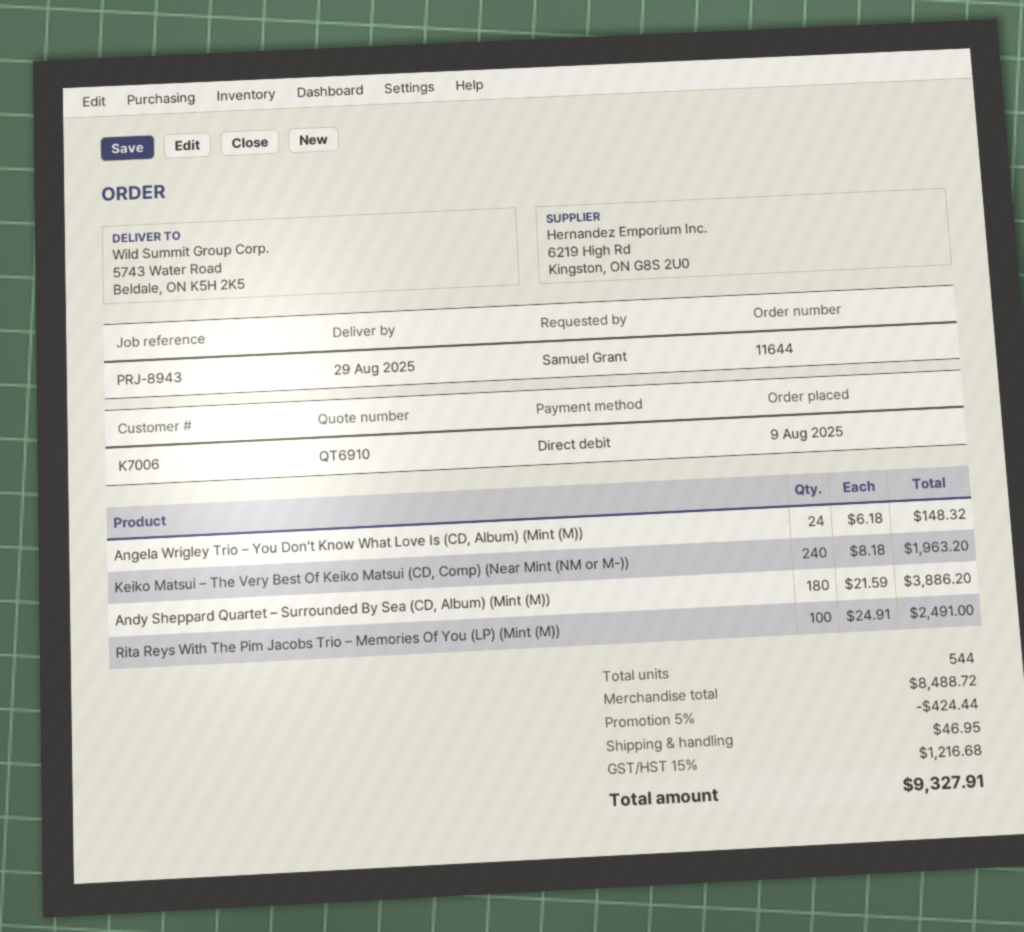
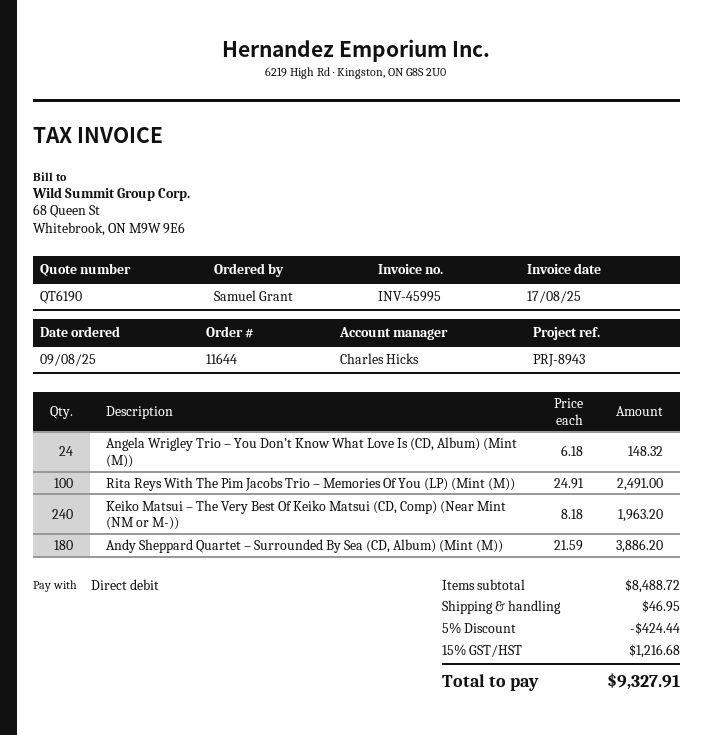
quote number: QT6910 -> QT6190

